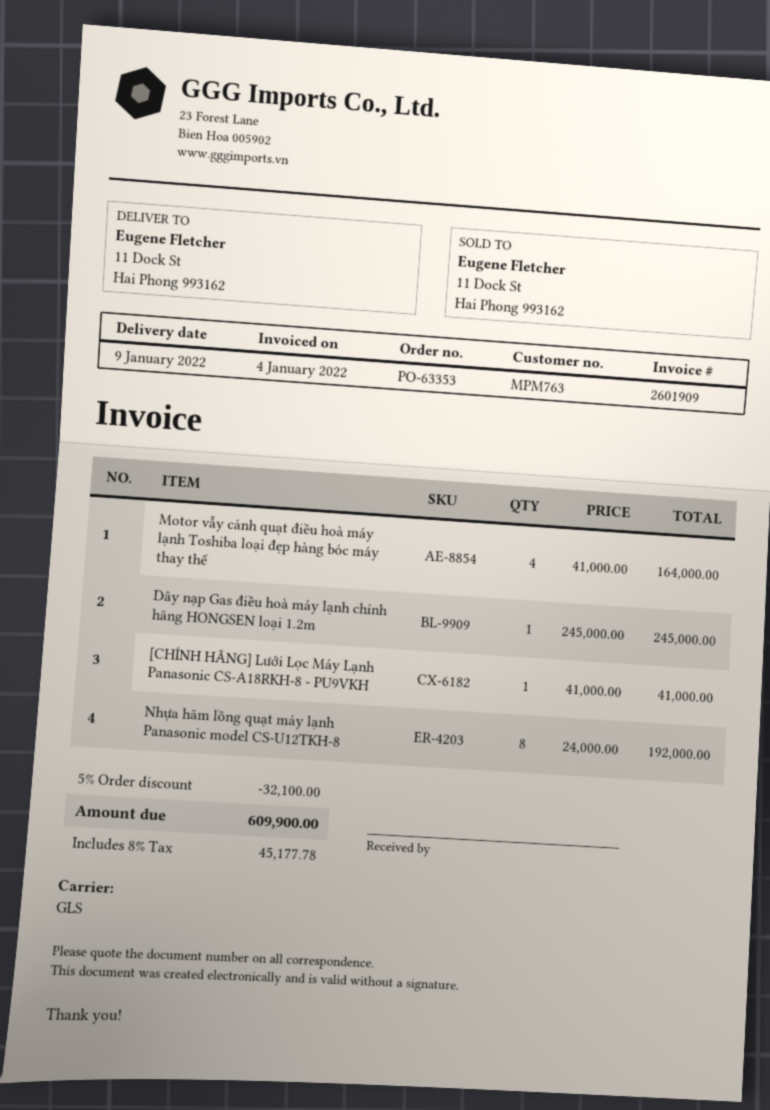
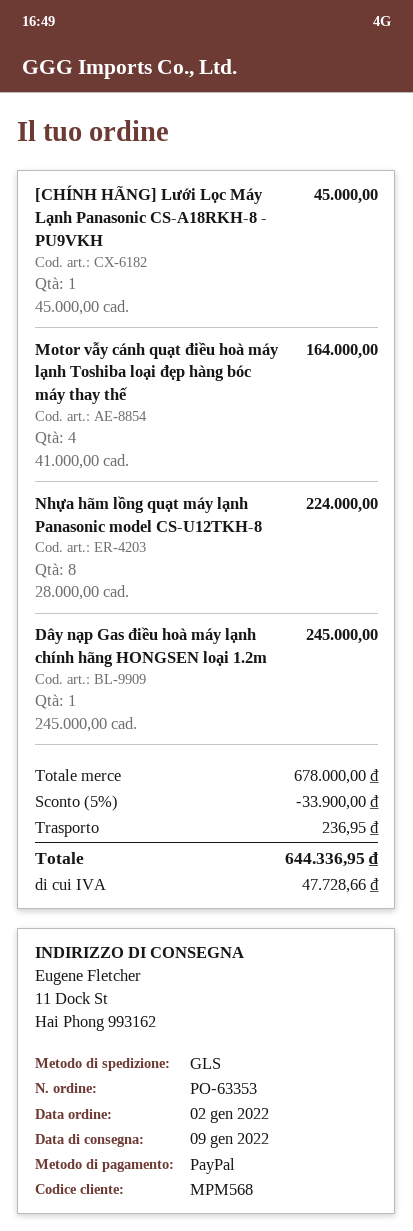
customer number: MPM763 -> MPM568
[CHÍNH HÃNG] Lưới Lọc Máy Lạnh Panasonic CS-A18RKH-8 - PU9VKH: 1 x 41000.00 = 41000.00 -> 1 x 45000.00 = 45000.00
Nhựa hãm lồng quạt máy lạnh Panasonic model CS-U12TKH-8: 8 x 24000.00 = 192000.00 -> 8 x 28000.00 = 224000.00
discount: 5% = 32100.00 -> 5% = 33900.00
shipping: none -> 236.95
tax: 45177.78 -> 47728.66
total: 609900.00 -> 644336.95

